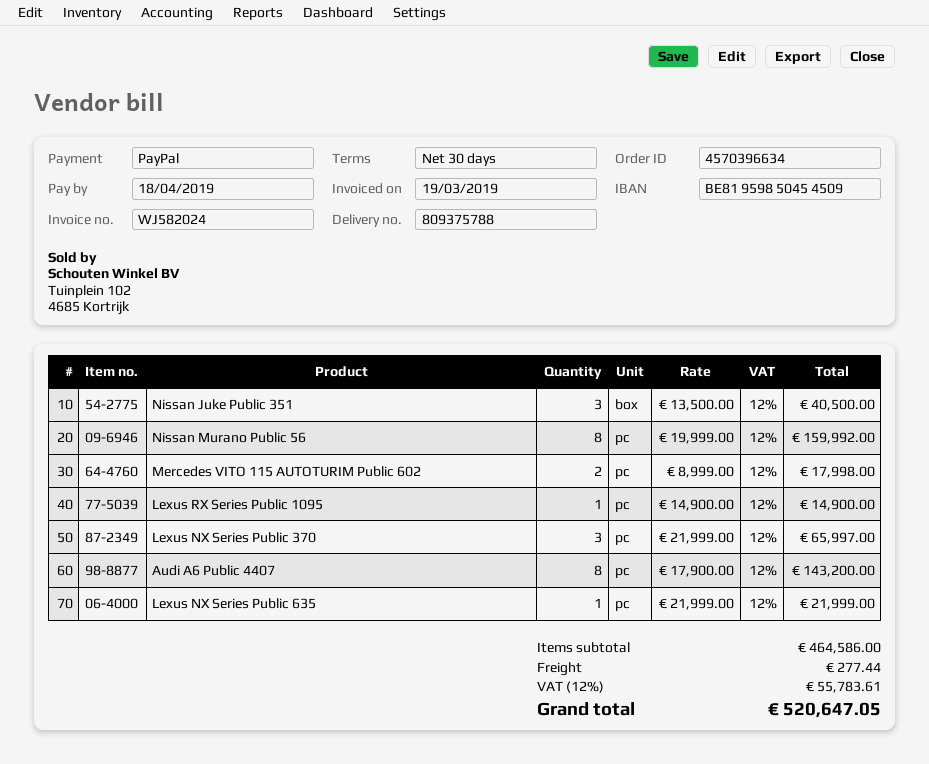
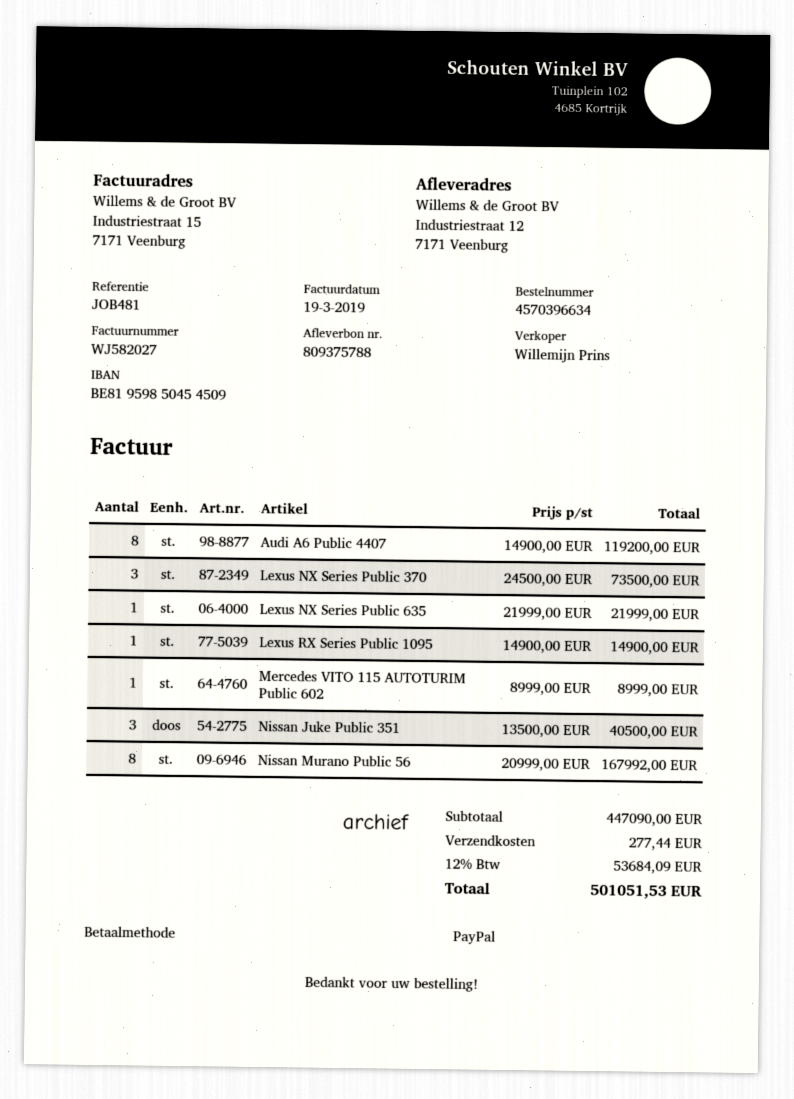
invoice number: WJ582024 -> WJ582027
Nissan Murano Public 56: 8 x 19999.00 = 159992.00 -> 8 x 20999.00 = 167992.00
Mercedes VITO 115 AUTOTURIM Public 602: 2 x 8999.00 = 17998.00 -> 1 x 8999.00 = 8999.00
Lexus NX Series Public 370: 3 x 21999.00 = 65997.00 -> 3 x 24500.00 = 73500.00
Audi A6 Public 4407: 8 x 17900.00 = 143200.00 -> 8 x 14900.00 = 119200.00
subtotal: 464586.00 -> 447090.00
tax: 12% = 55783.61 -> 12% = 53684.09
total: 520647.05 -> 501051.53

